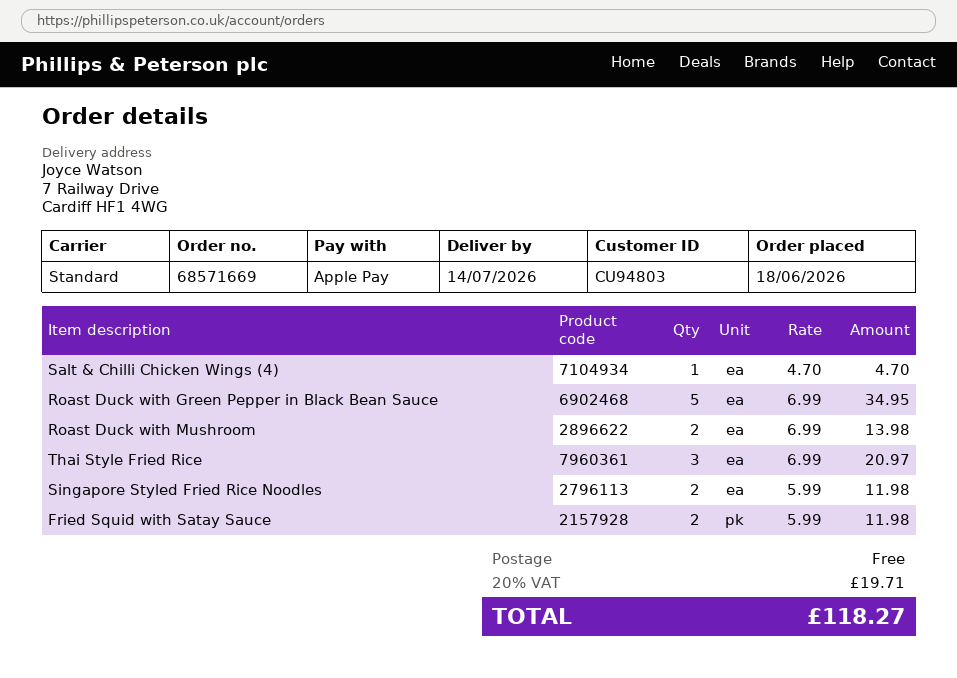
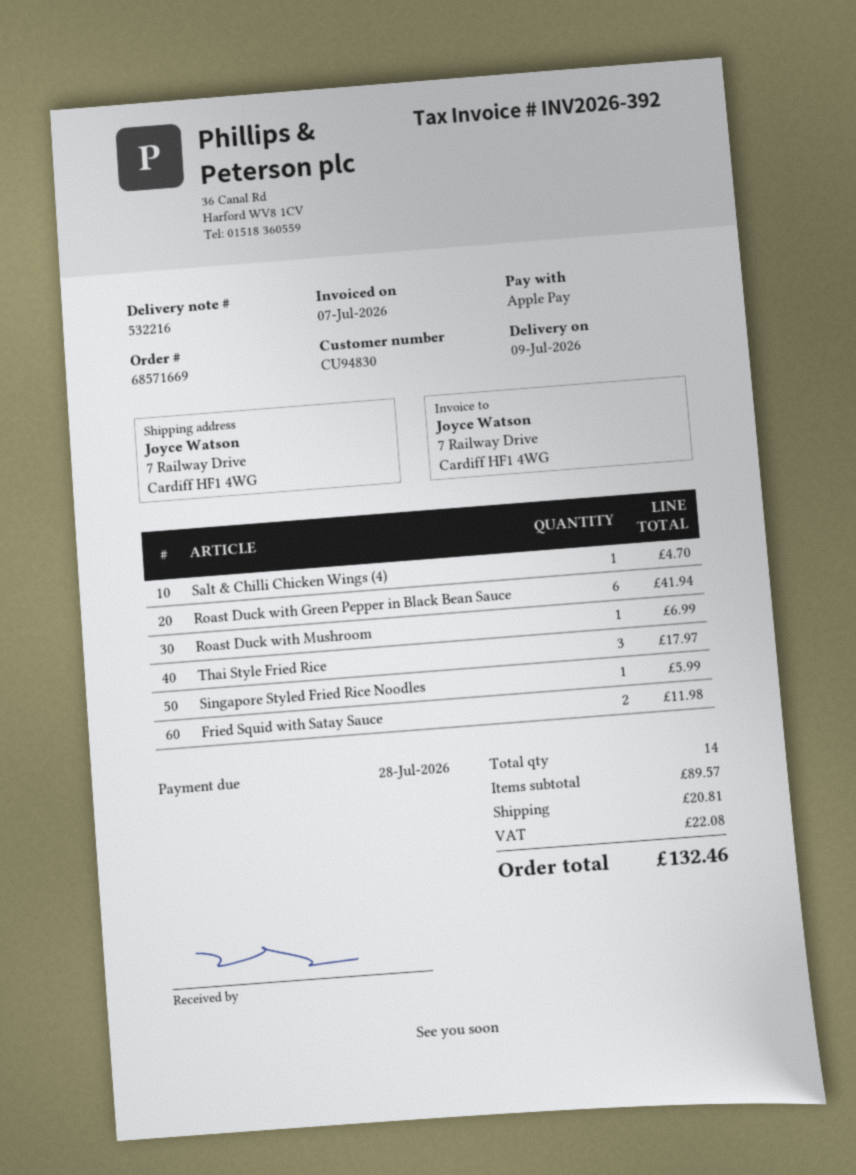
delivery date: 2026-07-14 -> 2026-07-09
customer number: CU94803 -> CU94830
Roast Duck with Green Pepper in Black Bean Sauce: 5 for 34.95 -> 6 for 41.94
Roast Duck with Mushroom: 2 for 13.98 -> 1 for 6.99
Thai Style Fried Rice: 3 for 20.97 -> 3 for 17.97
Singapore Styled Fried Rice Noodles: 2 for 11.98 -> 1 for 5.99
shipping: 0.00 -> 20.81
tax: 19.71 -> 22.08
total: 118.27 -> 132.46

